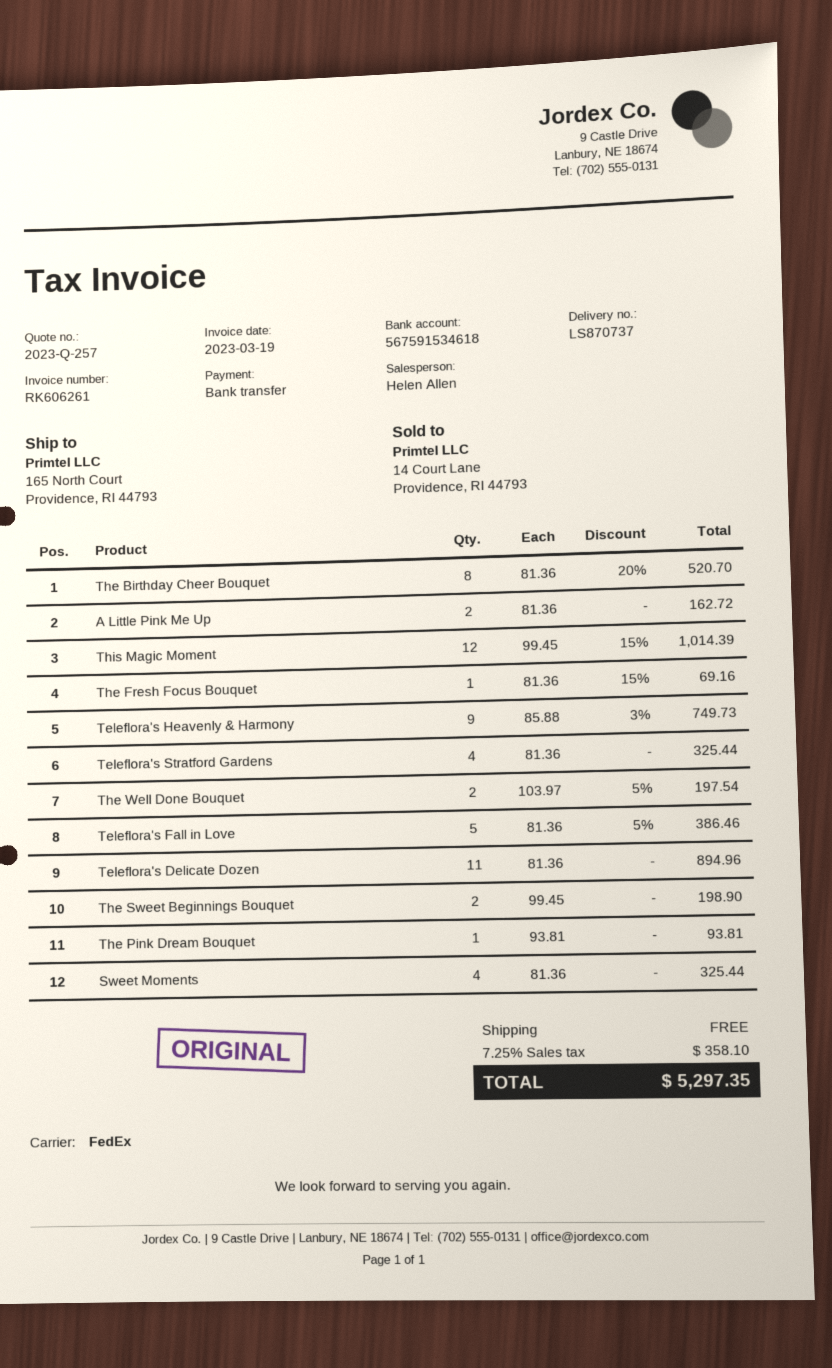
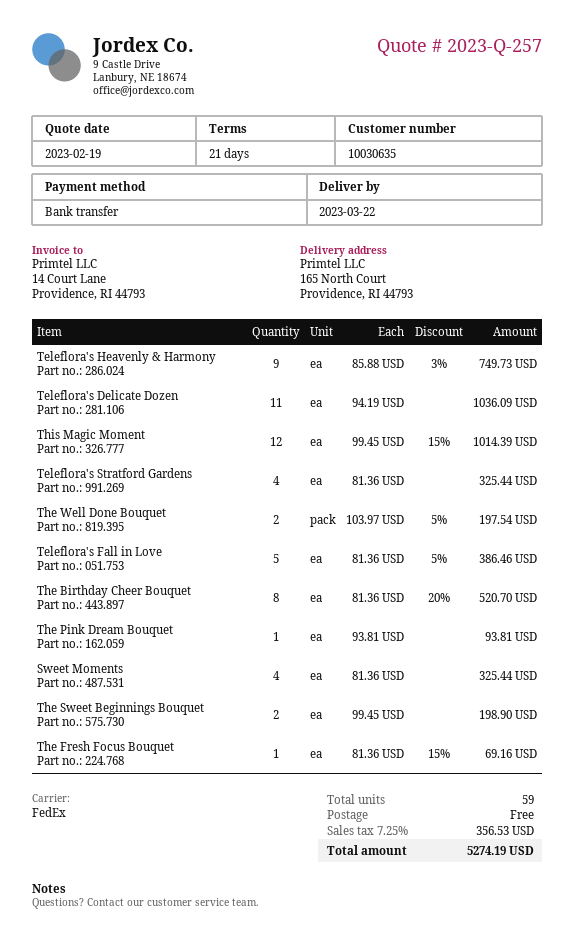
A Little Pink Me Up: 2 x 81.36 = 162.72 -> none
Teleflora's Delicate Dozen: 11 x 81.36 = 894.96 -> 11 x 94.19 = 1036.09
tax: 7.25% = 358.10 -> 7.25% = 356.53
total: 5297.35 -> 5274.19

